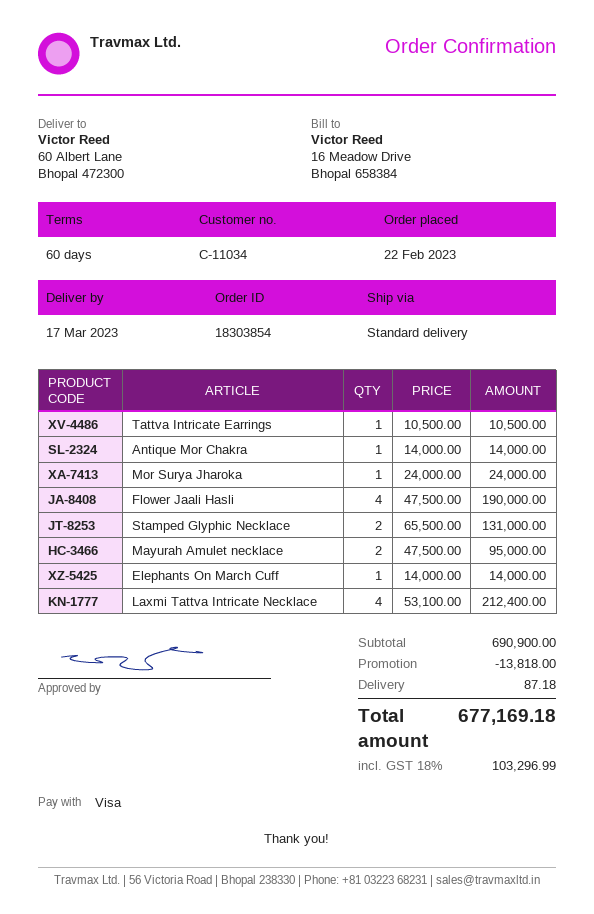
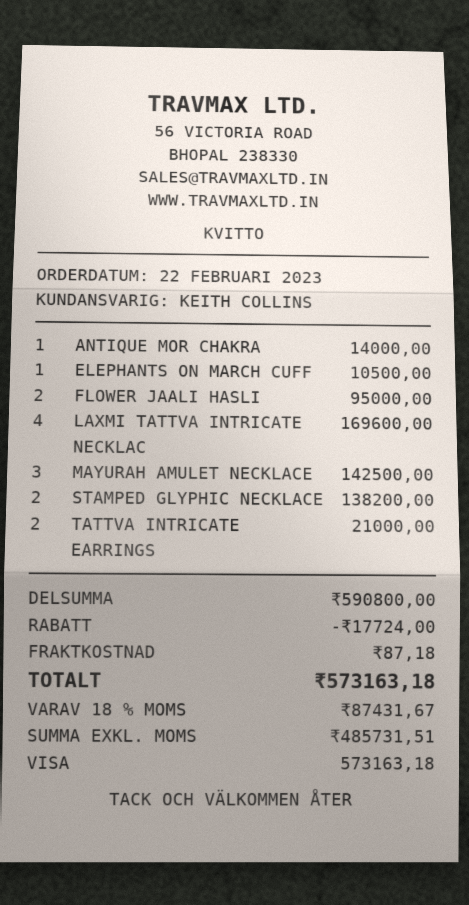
Tattva Intricate Earrings: 1 for 10500.00 -> 2 for 21000.00
Mor Surya Jharoka: 1 for 24000.00 -> none
Flower Jaali Hasli: 4 for 190000.00 -> 2 for 95000.00
Stamped Glyphic Necklace: 2 for 131000.00 -> 2 for 138200.00
Mayurah Amulet necklace: 2 for 95000.00 -> 3 for 142500.00
Elephants On March Cuff: 1 for 14000.00 -> 1 for 10500.00
Laxmi Tattva Intricate Necklace: 4 for 212400.00 -> 4 for 169600.00
subtotal: 690900.00 -> 590800.00
discount: 13818.00 -> 17724.00
tax: 18% = 103296.99 -> 18% = 87431.67
total: 677169.18 -> 573163.18

